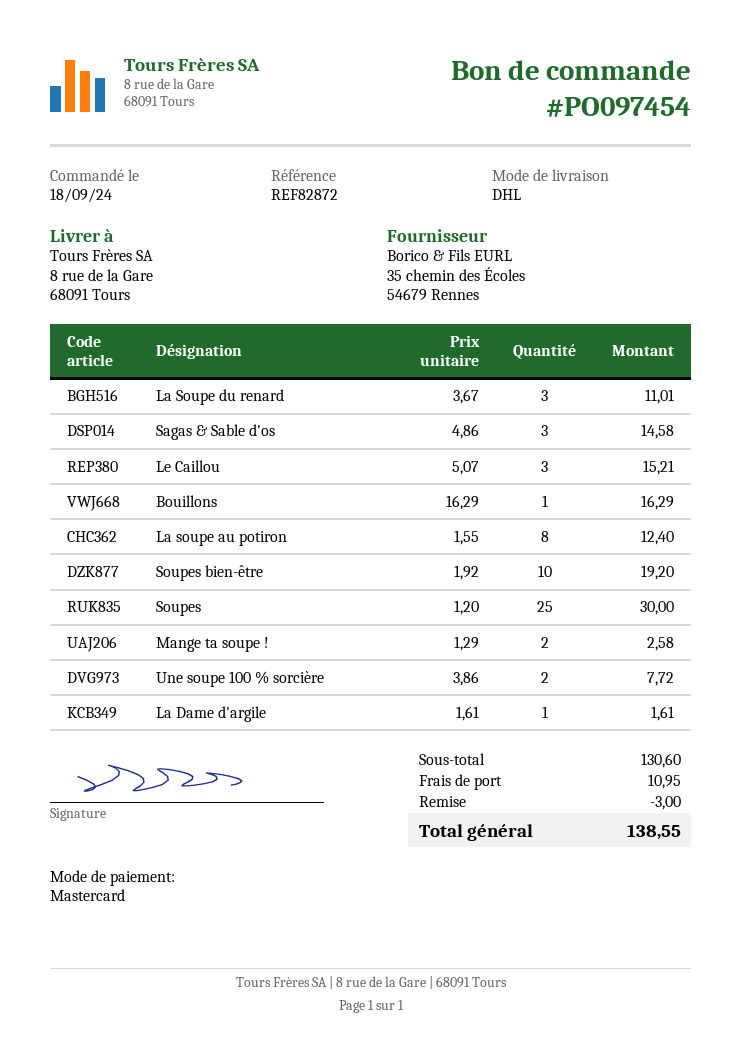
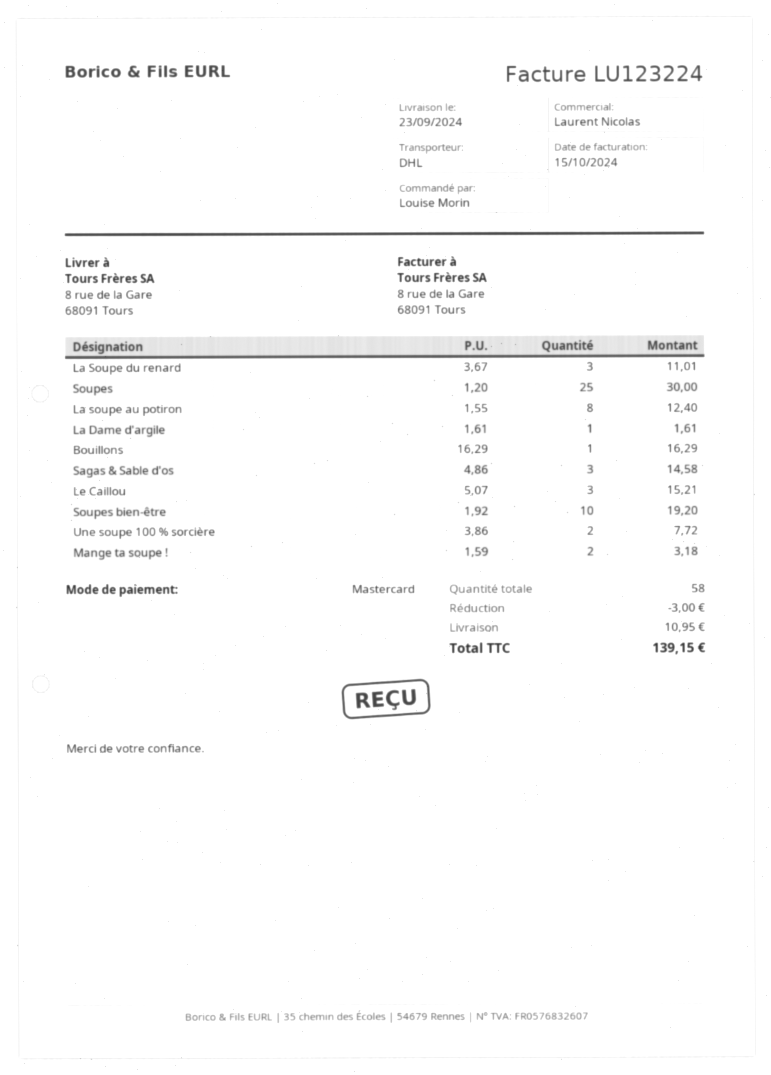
Mange ta soupe !: 2 x 1.29 = 2.58 -> 2 x 1.59 = 3.18
total: 138.55 -> 139.15

